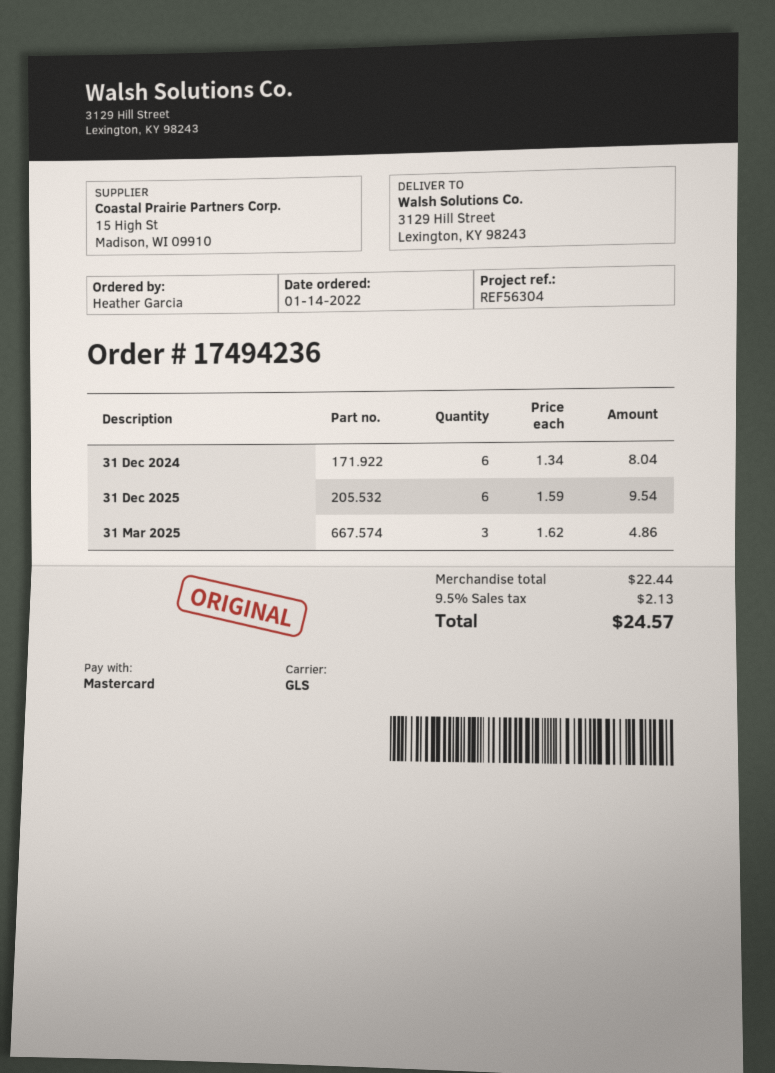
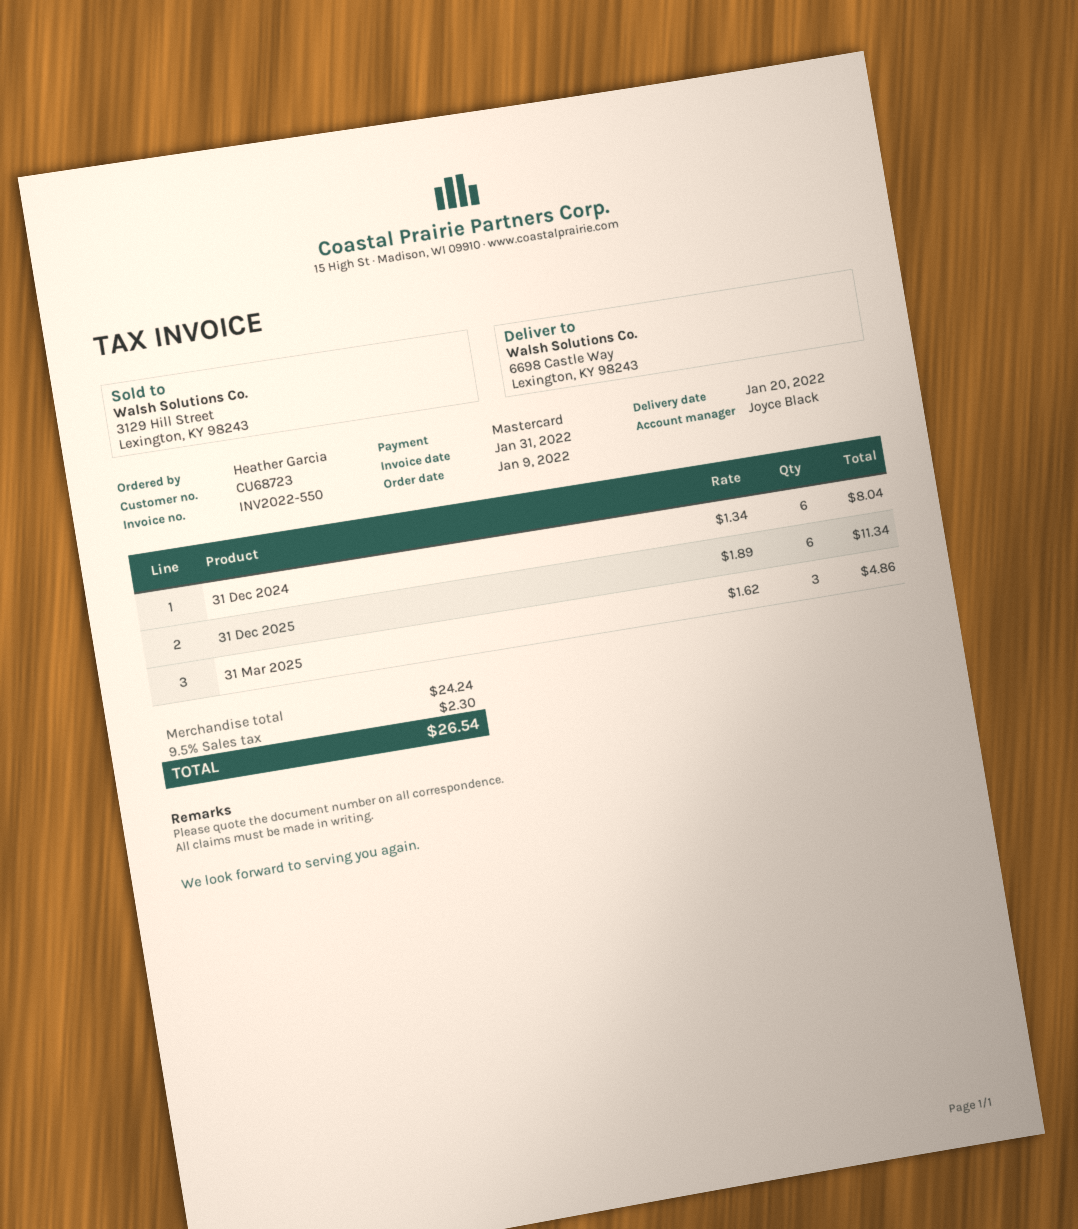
order date: 2022-01-14 -> 2022-01-09
ship to: 3129 Hill Street, Lexington, KY 98243 -> 6698 Castle Way, Lexington, KY 98243
31 Dec 2025: 6 x 1.59 = 9.54 -> 6 x 1.89 = 11.34
subtotal: 22.44 -> 24.24
tax: 9.5% = 2.13 -> 9.5% = 2.30
total: 24.57 -> 26.54

